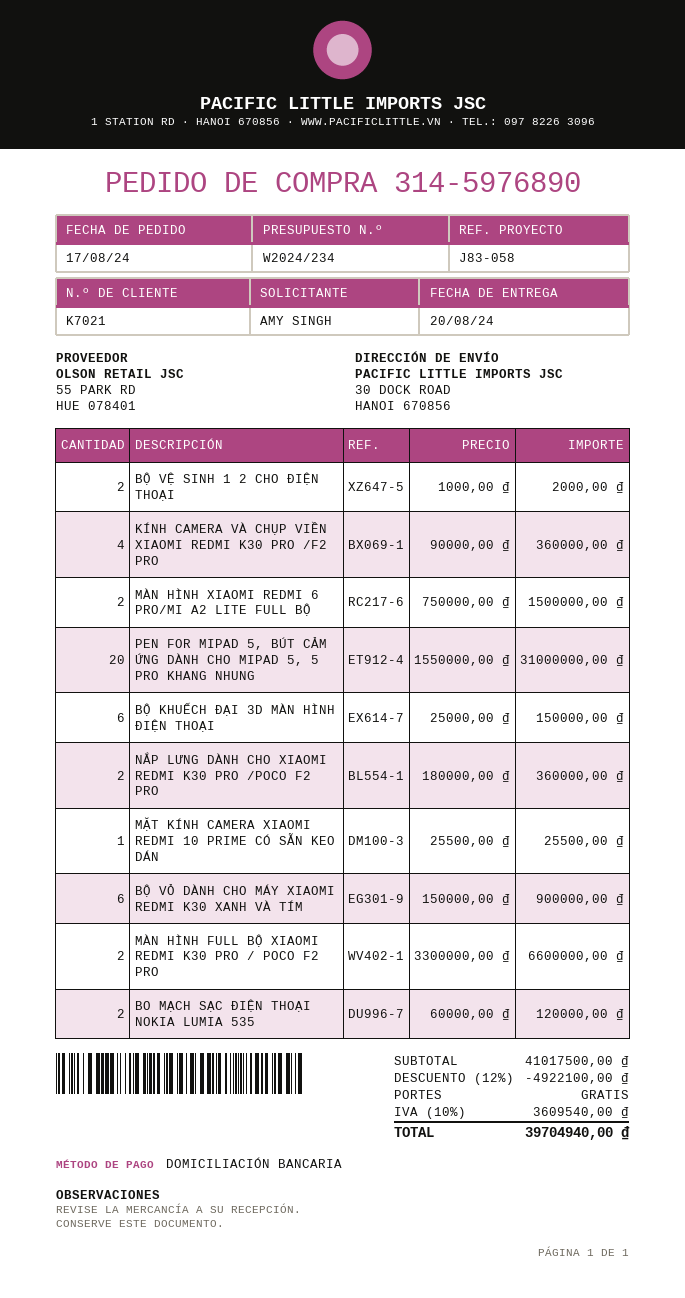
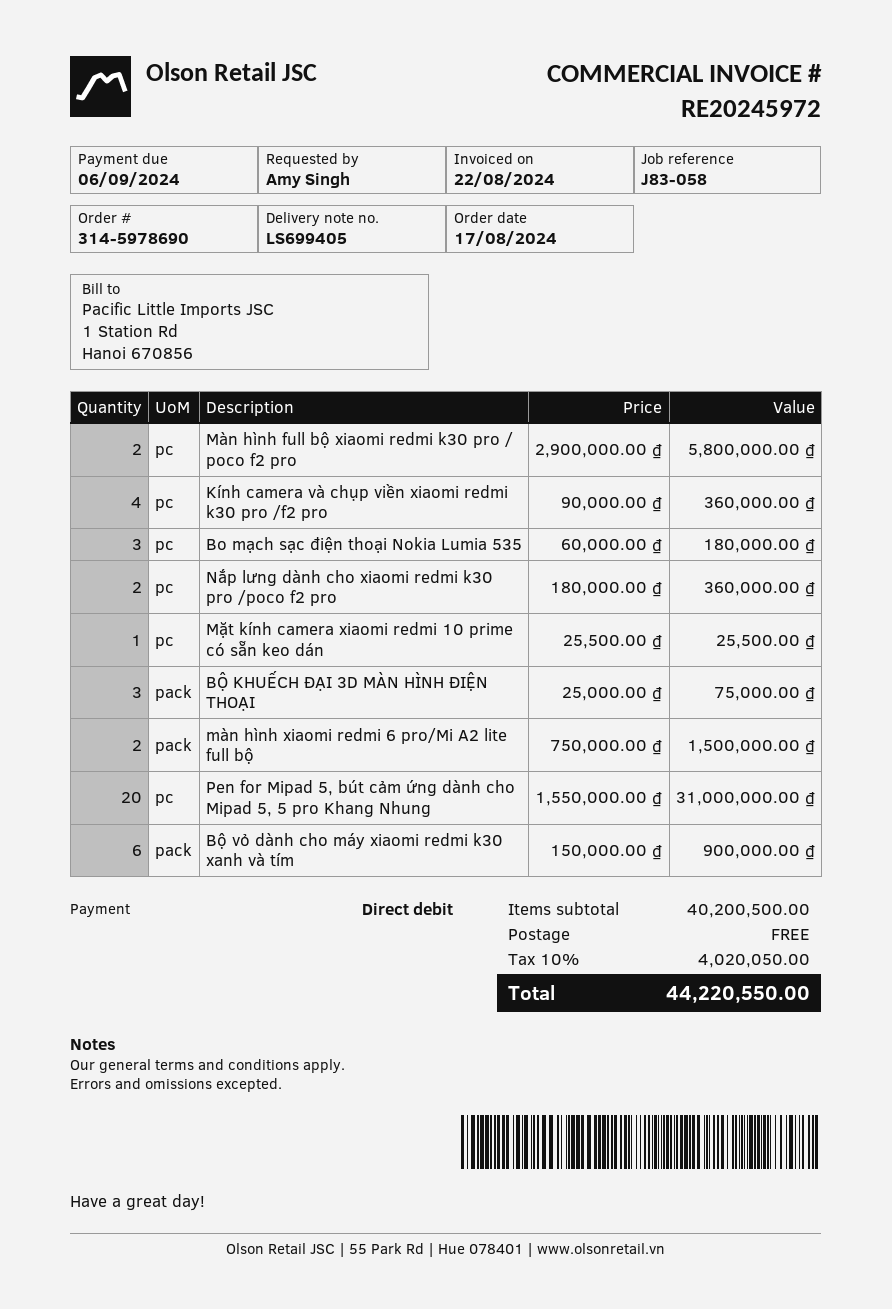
order number: 314-5976890 -> 314-5978690
BỘ VỆ SINH 1 2 CHO ĐIỆN THOẠI: 2 x 1000.00 = 2000.00 -> none
BỘ KHUẾCH ĐẠI 3D MÀN HÌNH ĐIỆN THOẠI: 6 x 25000.00 = 150000.00 -> 3 x 25000.00 = 75000.00
MÀN HÌNH FULL BỘ XIAOMI REDMI K30 PRO / POCO F2 PRO: 2 x 3300000.00 = 6600000.00 -> 2 x 2900000.00 = 5800000.00
BO MẠCH SẠC ĐIỆN THOẠI NOKIA LUMIA 535: 2 x 60000.00 = 120000.00 -> 3 x 60000.00 = 180000.00
subtotal: 41017500.00 -> 40200500.00
discount: 12% = 4922100.00 -> none
tax: 10% = 3609540.00 -> 10% = 4020050.00
total: 39704940.00 -> 44220550.00

